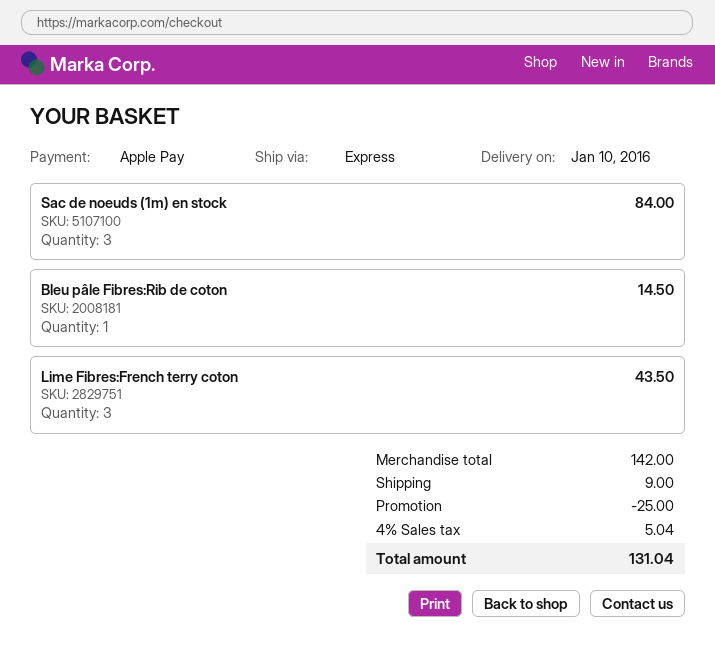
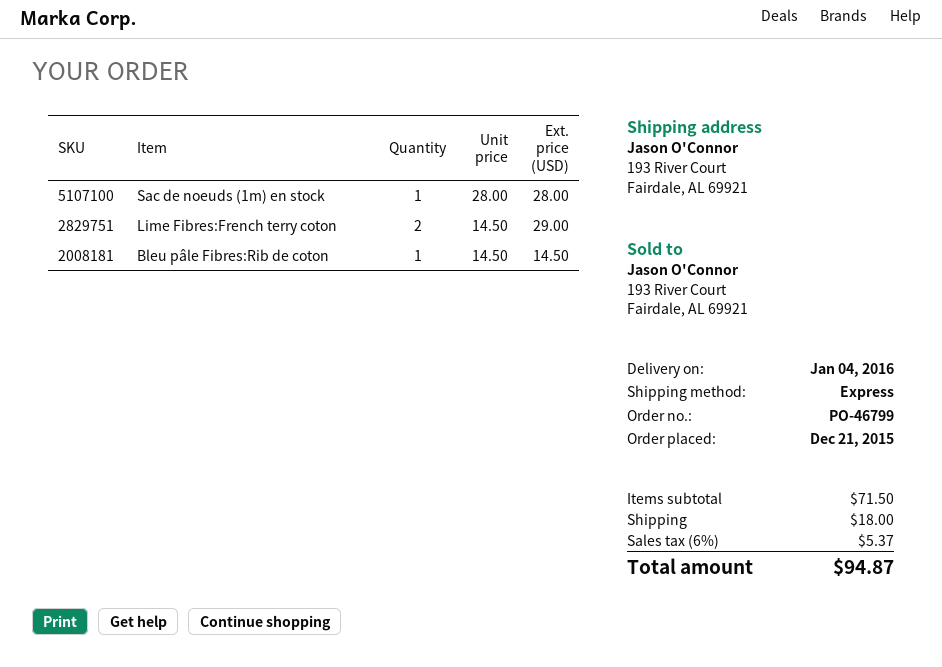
delivery date: 2016-01-10 -> 2016-01-04
Sac de noeuds (1m) en stock: 3 for 84.00 -> 1 for 28.00
Lime Fibres:French terry coton: 3 for 43.50 -> 2 for 29.00
subtotal: 142.00 -> 71.50
discount: 25.00 -> none
shipping: 9.00 -> 18.00
tax: 4% = 5.04 -> 6% = 5.37
total: 131.04 -> 94.87

